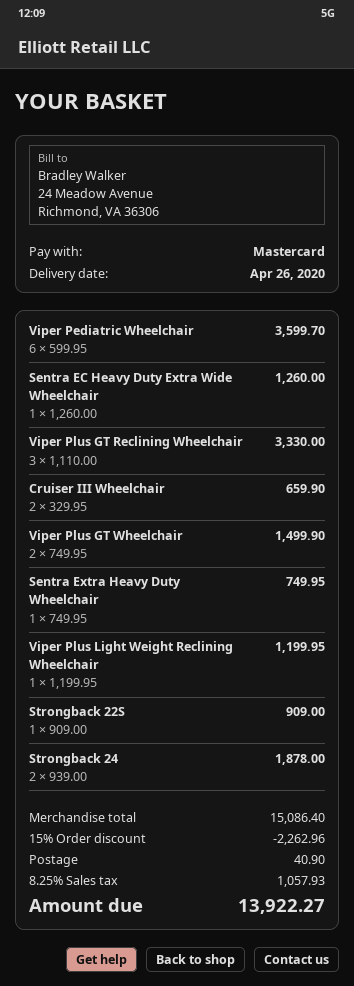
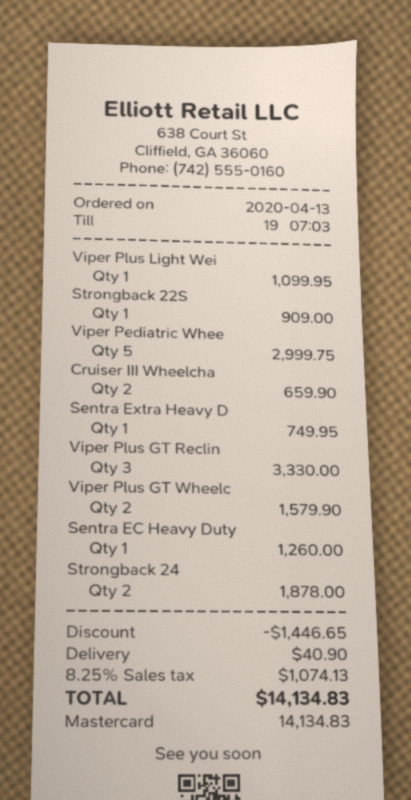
Viper Pediatric Wheelchair: 6 for 3599.70 -> 5 for 2999.75
Viper Plus GT Wheelchair: 2 for 1499.90 -> 2 for 1579.90
Viper Plus Light Weight Reclining Wheelchair: 1 for 1199.95 -> 1 for 1099.95
discount: 2262.96 -> 1446.65
tax: 8.25% = 1057.93 -> 8.25% = 1074.13
total: 13922.27 -> 14134.83

